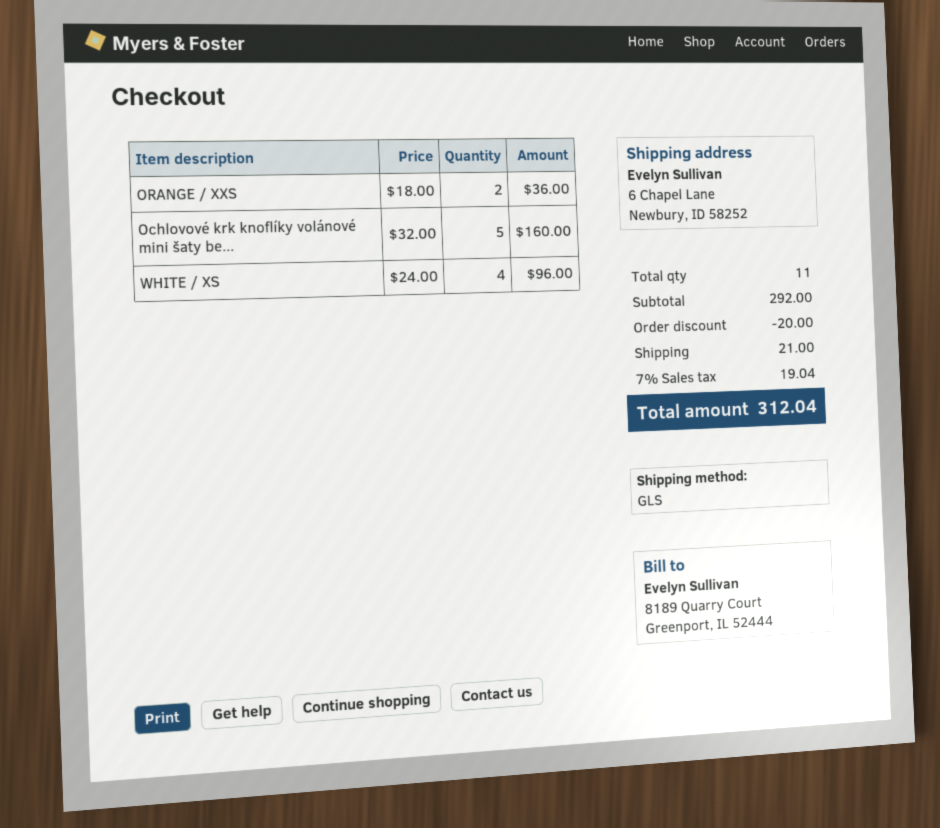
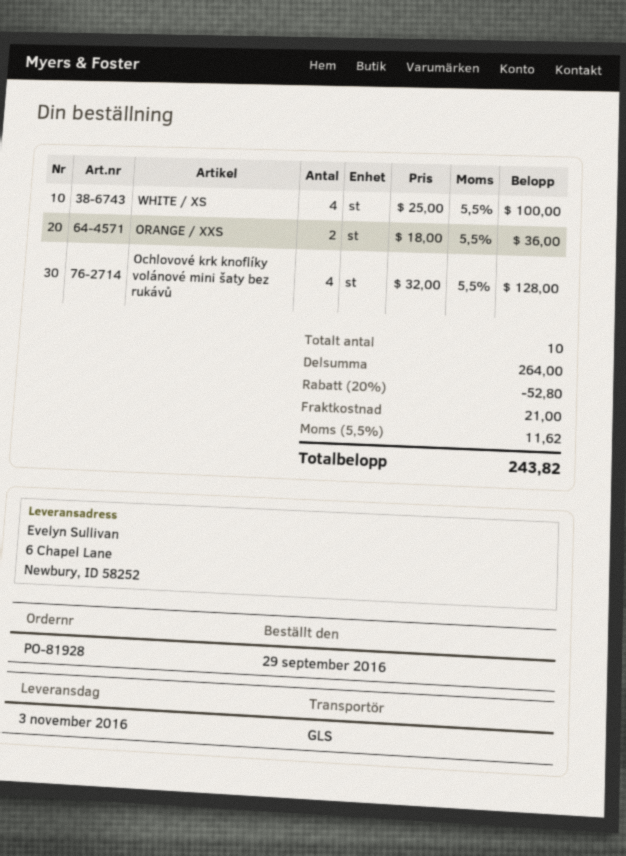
Ochlovové krk knoflíky volánové mini šaty be...: 5 x 32.00 = 160.00 -> 4 x 32.00 = 128.00
WHITE / XS: 4 x 24.00 = 96.00 -> 4 x 25.00 = 100.00
total quantity: 11 -> 10
subtotal: 292.00 -> 264.00
discount: 20.00 -> 52.80
tax: 7% = 19.04 -> 5.5% = 11.62
total: 312.04 -> 243.82

